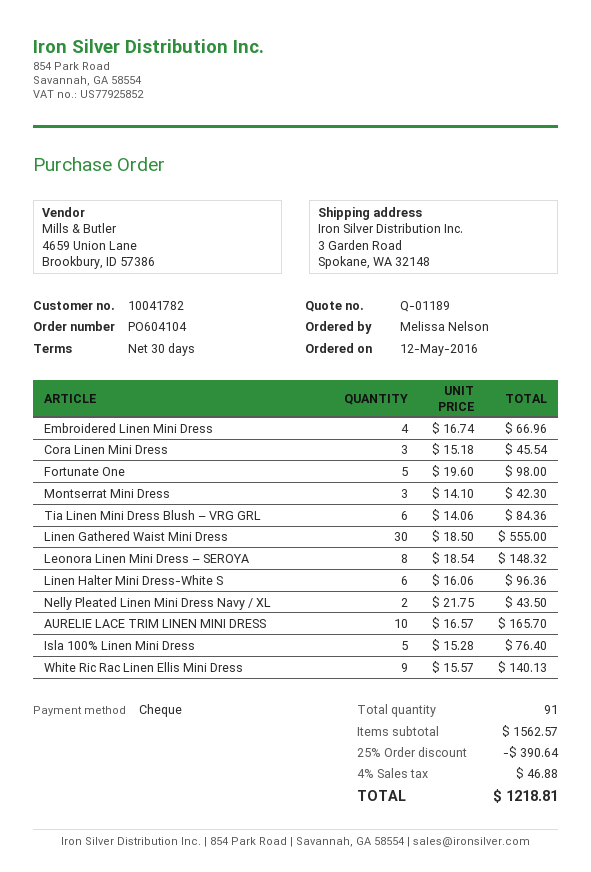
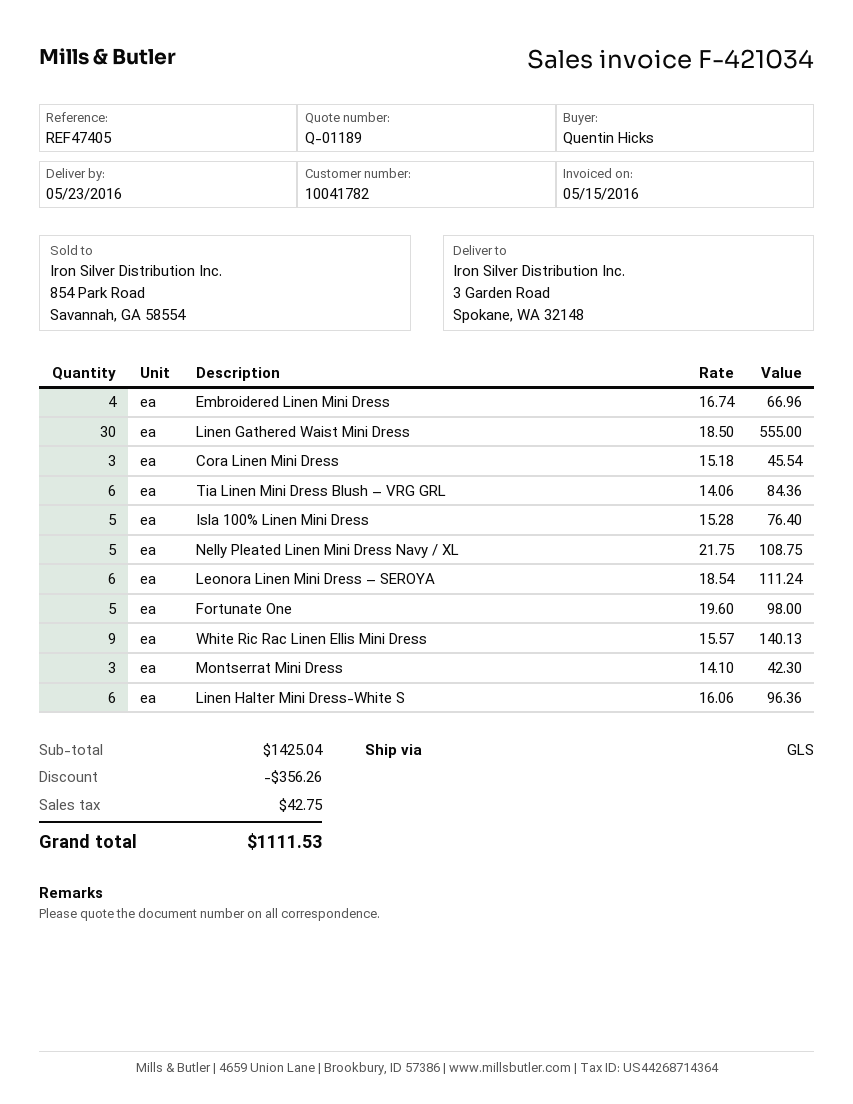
ordered by: Melissa Nelson -> Quentin Hicks
Leonora Linen Mini Dress – SEROYA: 8 x 18.54 = 148.32 -> 6 x 18.54 = 111.24
Nelly Pleated Linen Mini Dress Navy / XL: 2 x 21.75 = 43.50 -> 5 x 21.75 = 108.75
AURELIE LACE TRIM LINEN MINI DRESS: 10 x 16.57 = 165.70 -> none
subtotal: 1562.57 -> 1425.04
discount: 390.64 -> 356.26
tax: 46.88 -> 42.75
total: 1218.81 -> 1111.53

